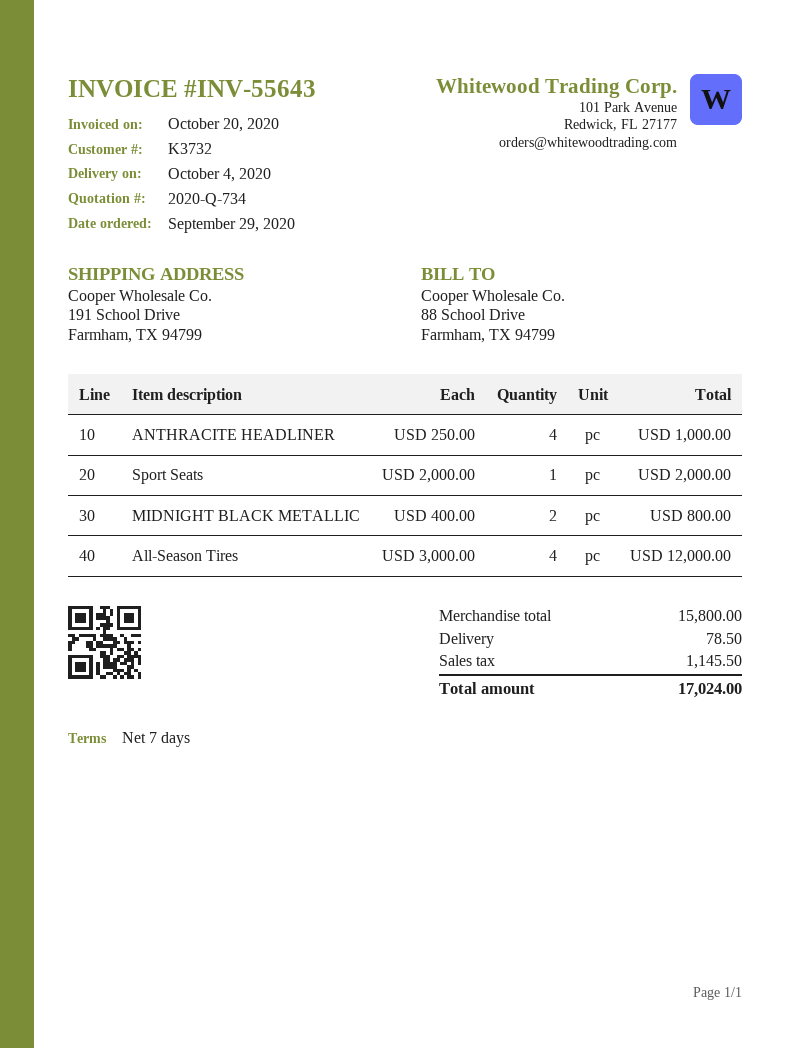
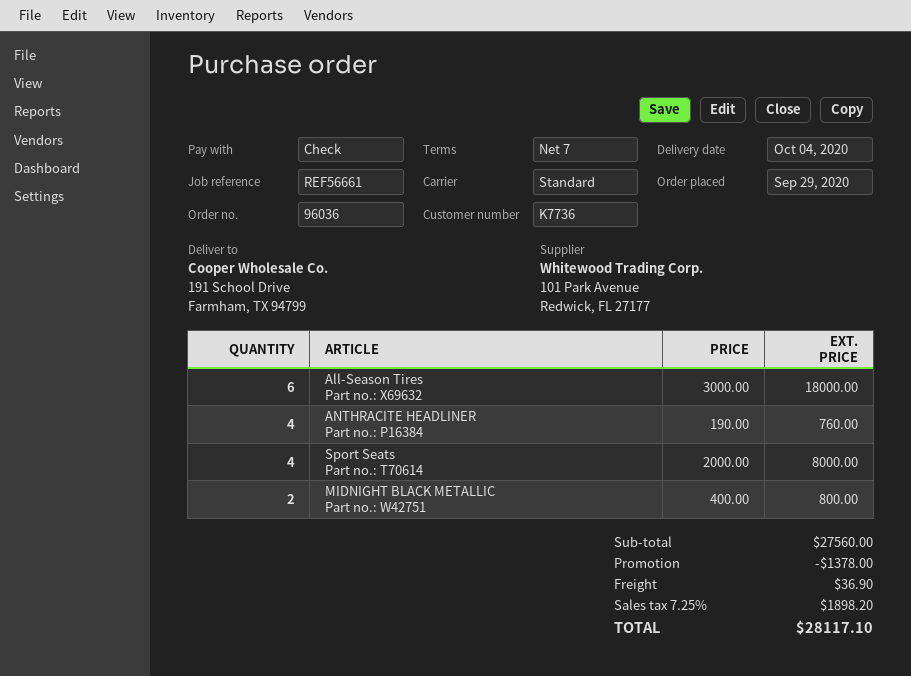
customer number: K3732 -> K7736
ANTHRACITE HEADLINER: 4 x 250.00 = 1000.00 -> 4 x 190.00 = 760.00
Sport Seats: 1 x 2000.00 = 2000.00 -> 4 x 2000.00 = 8000.00
All-Season Tires: 4 x 3000.00 = 12000.00 -> 6 x 3000.00 = 18000.00
subtotal: 15800.00 -> 27560.00
discount: none -> 1378.00
shipping: 78.50 -> 36.90
tax: 1145.50 -> 1898.20
total: 17024.00 -> 28117.10

